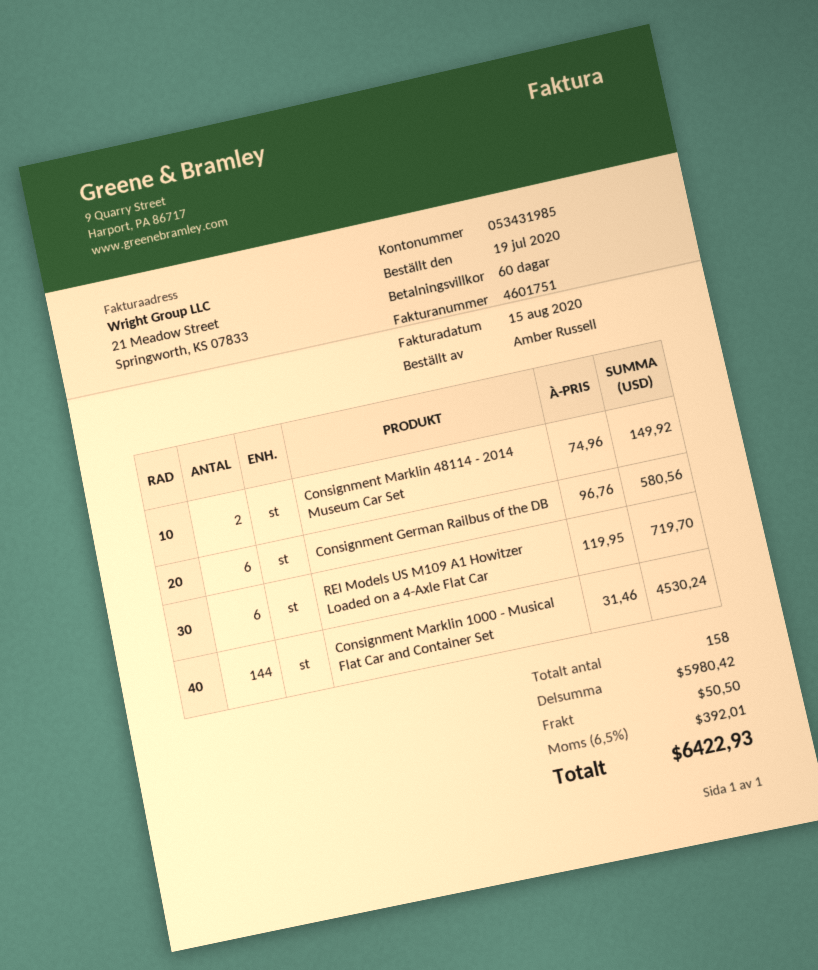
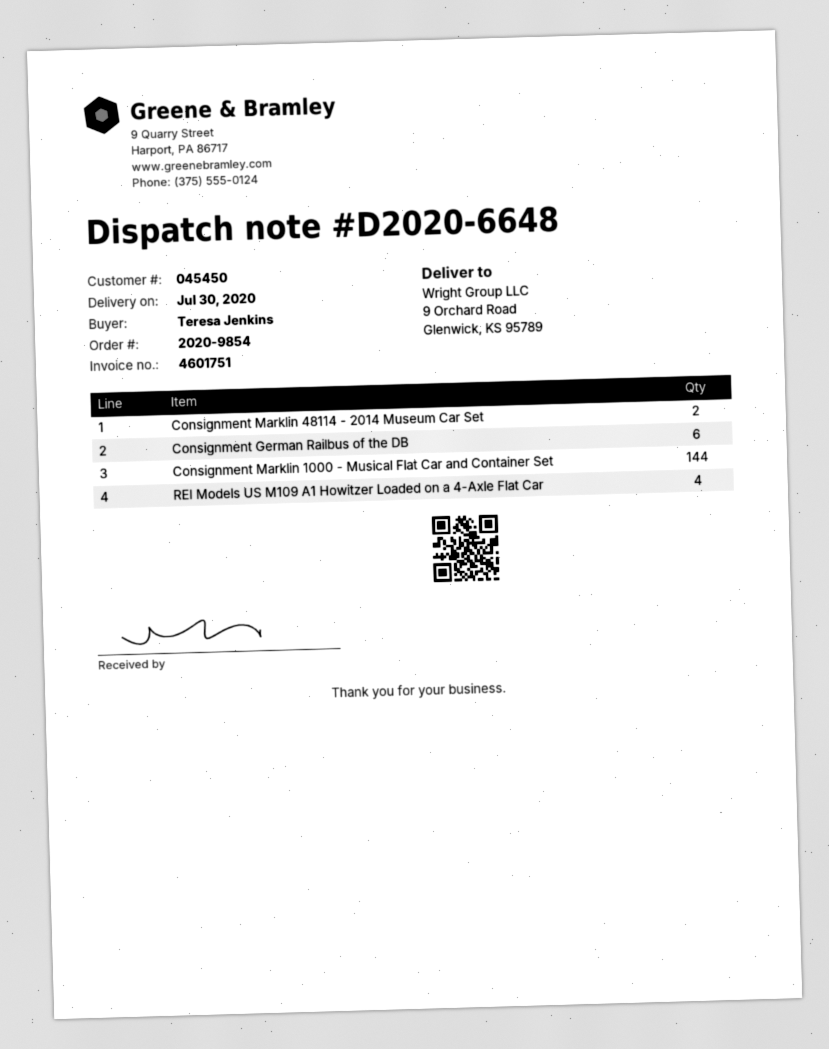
ordered by: Amber Russell -> Teresa Jenkins
REI Models US M109 A1 Howitzer Loaded on a 4-Axle Flat Car: 6 -> 4

